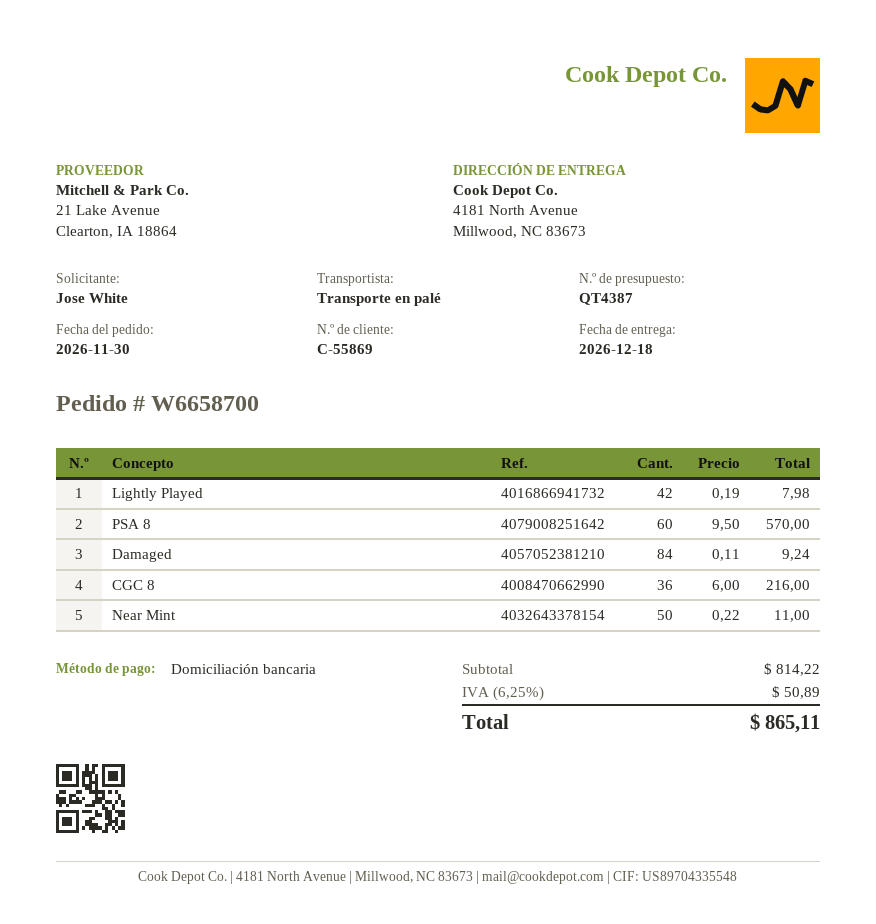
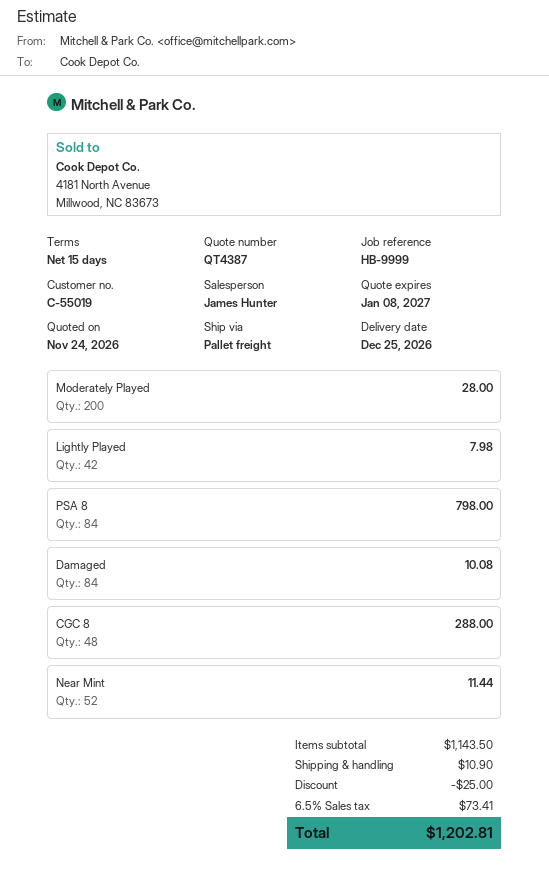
delivery date: 2026-12-18 -> 2026-12-25
customer number: C-55869 -> C-55019
PSA 8: 60 for 570.00 -> 84 for 798.00
Damaged: 84 for 9.24 -> 84 for 10.08
CGC 8: 36 for 216.00 -> 48 for 288.00
Near Mint: 50 for 11.00 -> 52 for 11.44
Moderately Played: none -> 200 for 28.00
subtotal: 814.22 -> 1143.50
discount: none -> 25.00
shipping: none -> 10.90
tax: 6.25% = 50.89 -> 6.5% = 73.41
total: 865.11 -> 1202.81

